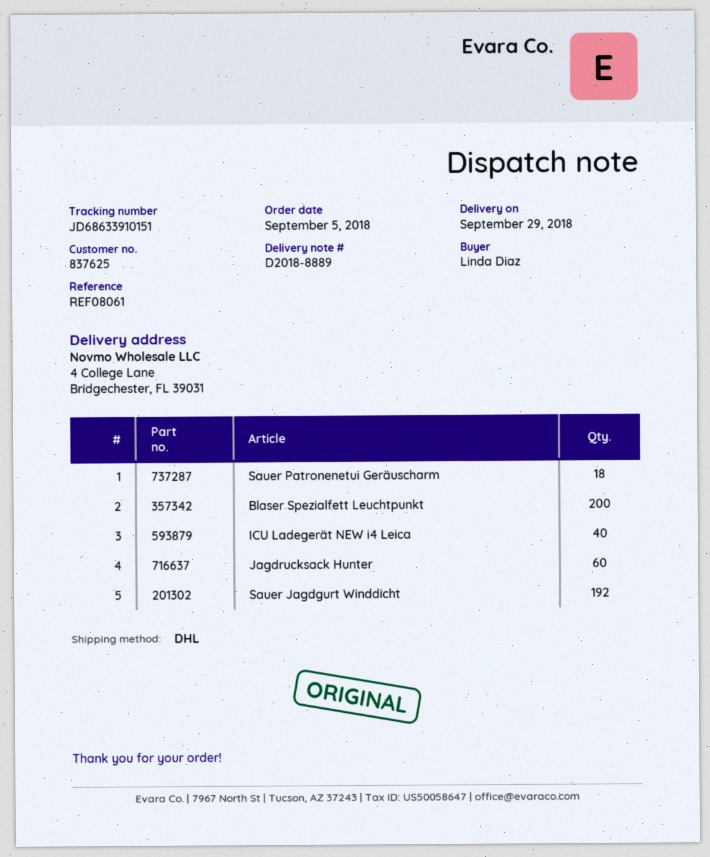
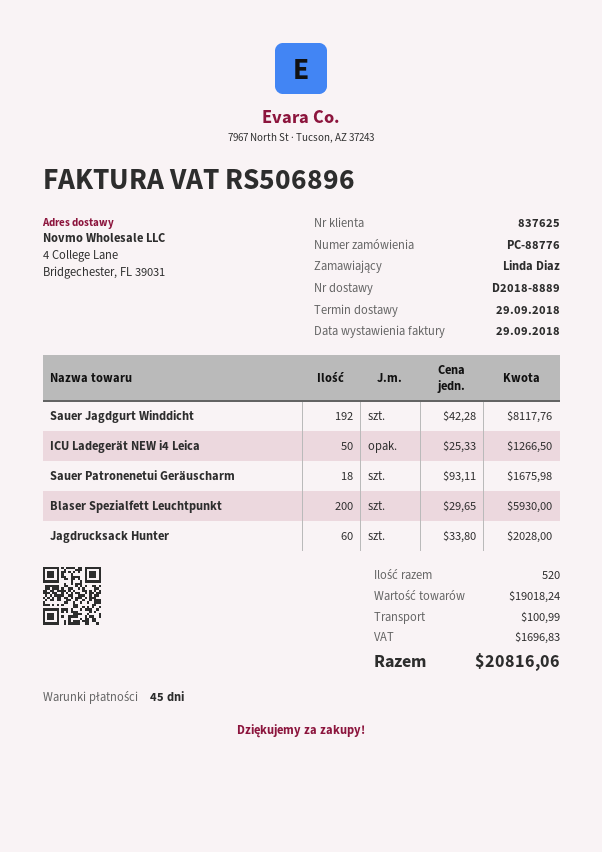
ICU Ladegerät NEW i4 Leica: 40 -> 50

